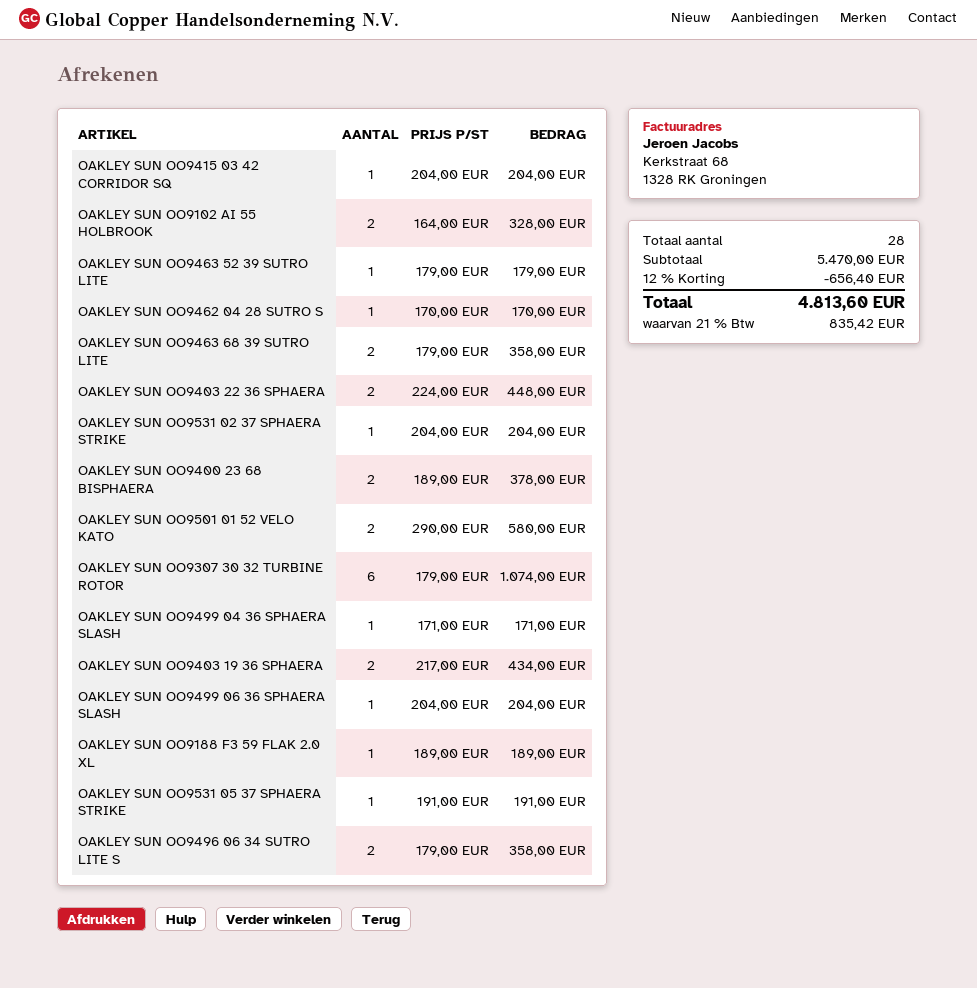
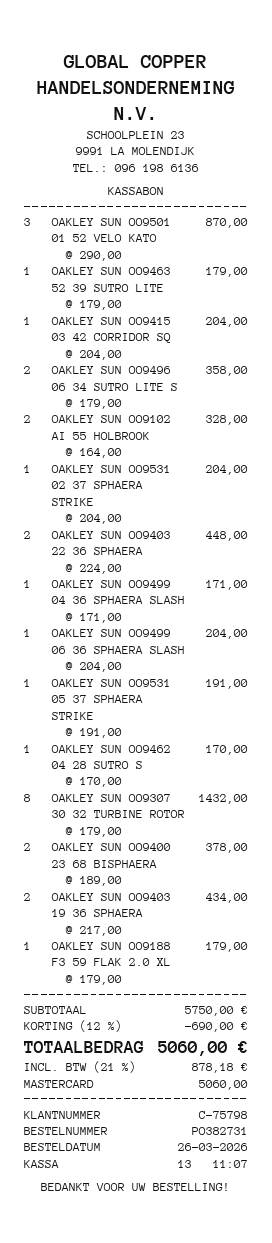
OAKLEY SUN OO9463 68 39 SUTRO LITE: 2 x 179.00 = 358.00 -> none
OAKLEY SUN OO9501 01 52 VELO KATO: 2 x 290.00 = 580.00 -> 3 x 290.00 = 870.00
OAKLEY SUN OO9307 30 32 TURBINE ROTOR: 6 x 179.00 = 1074.00 -> 8 x 179.00 = 1432.00
OAKLEY SUN OO9188 F3 59 FLAK 2.0 XL: 1 x 189.00 = 189.00 -> 1 x 179.00 = 179.00
subtotal: 5470.00 -> 5750.00
discount: 12% = 656.40 -> 12% = 690.00
tax: 21% = 835.42 -> 21% = 878.18
total: 4813.60 -> 5060.00

